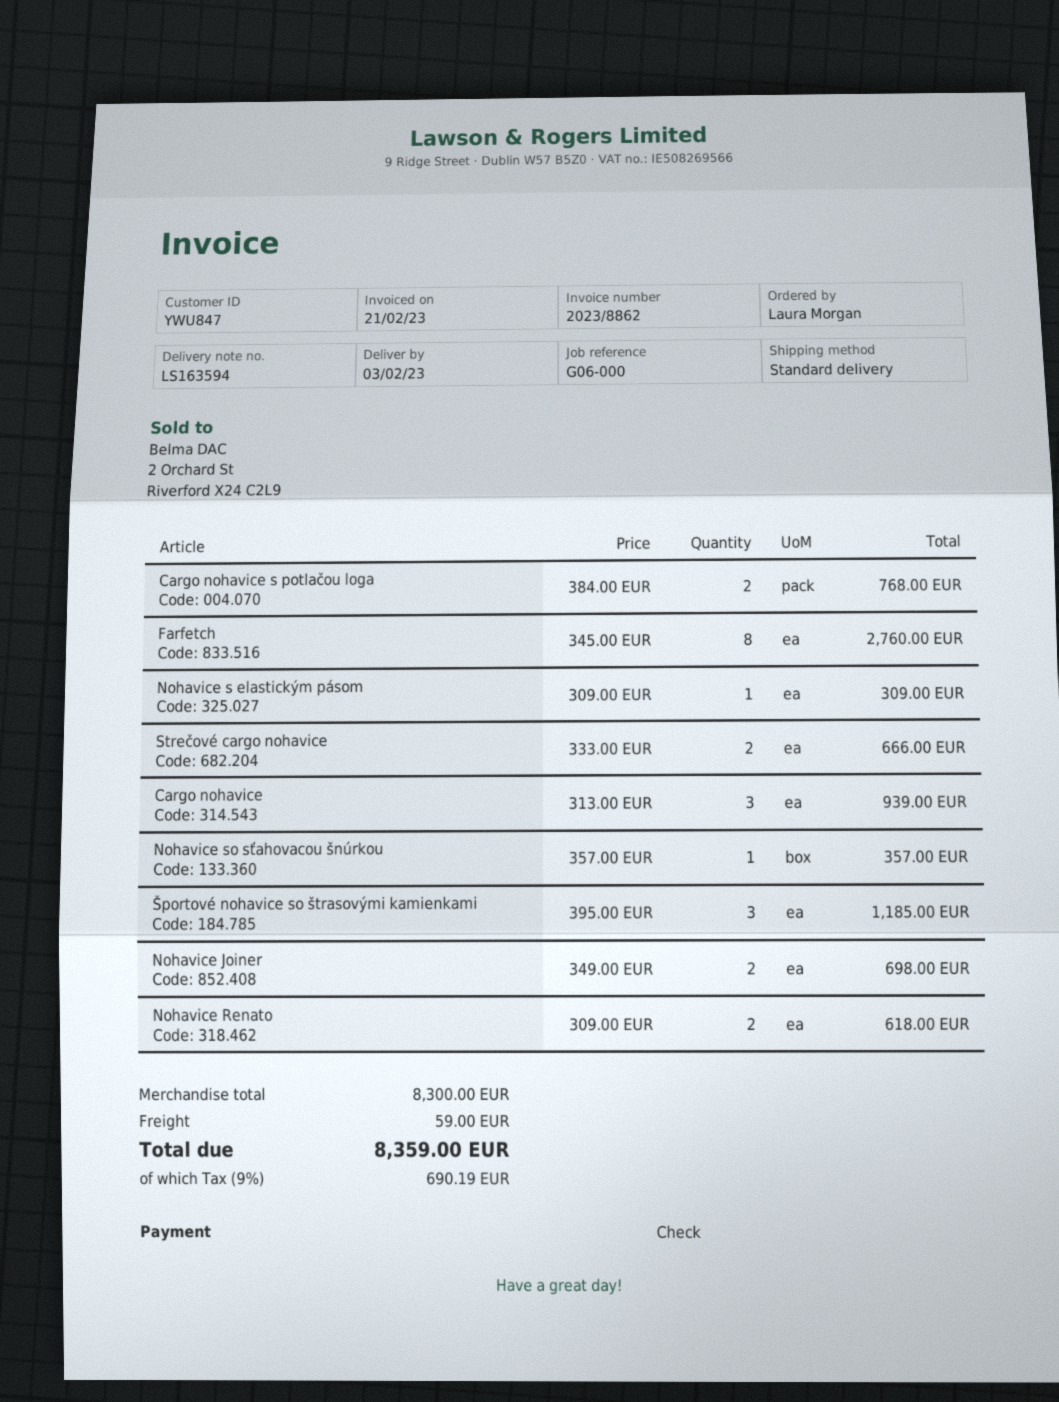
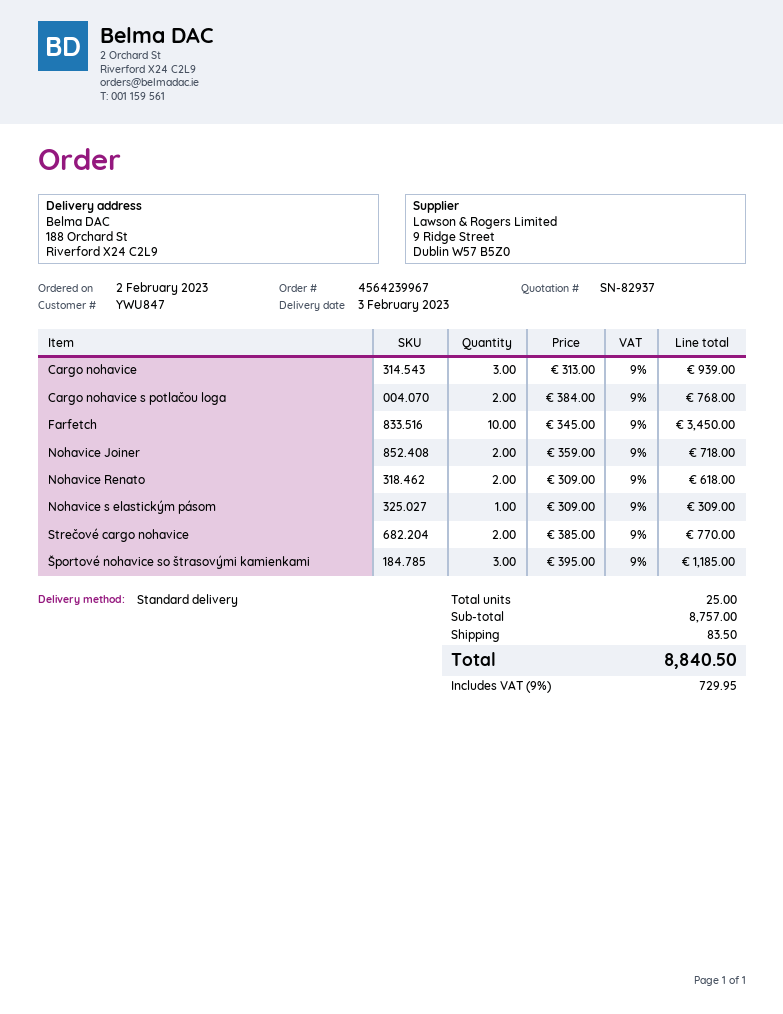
Farfetch: 8 x 345.00 = 2760.00 -> 10 x 345.00 = 3450.00
Strečové cargo nohavice: 2 x 333.00 = 666.00 -> 2 x 385.00 = 770.00
Nohavice so sťahovacou šnúrkou: 1 x 357.00 = 357.00 -> none
Nohavice Joiner: 2 x 349.00 = 698.00 -> 2 x 359.00 = 718.00
subtotal: 8300.00 -> 8757.00
shipping: 59.00 -> 83.50
tax: 9% = 690.19 -> 9% = 729.95
total: 8359.00 -> 8840.50

